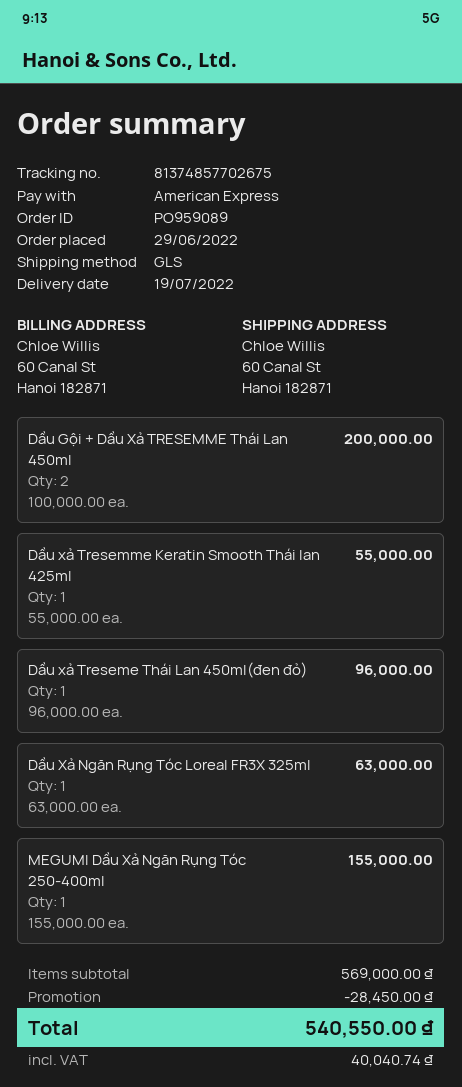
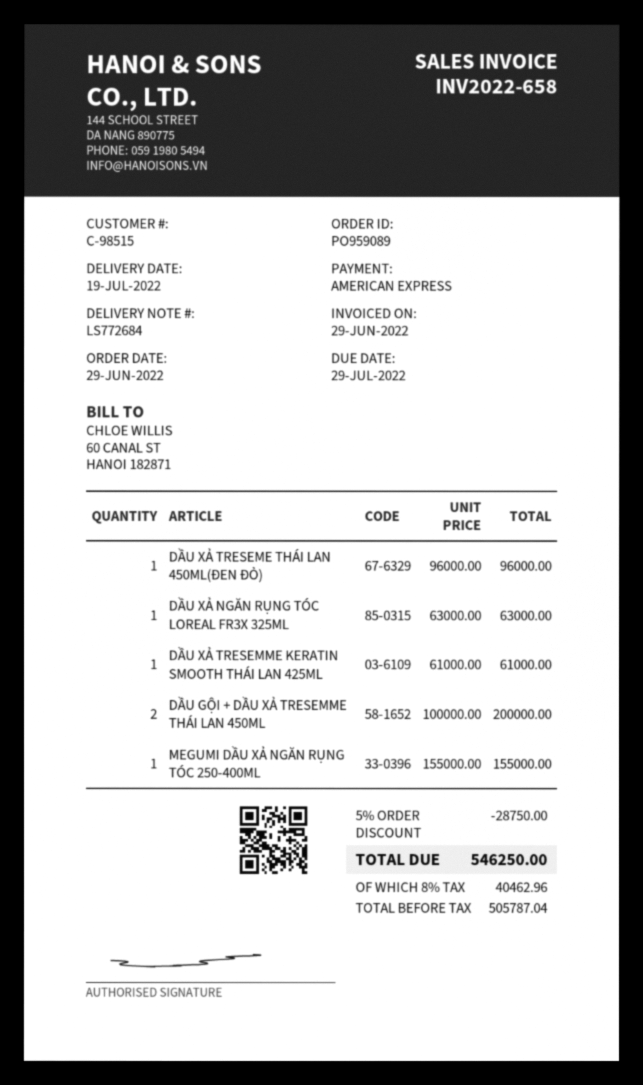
Dầu xả Tresemme Keratin Smooth Thái lan 425ml: 1 x 55000.00 = 55000.00 -> 1 x 61000.00 = 61000.00
discount: 28450.00 -> 28750.00
tax: 40040.74 -> 40462.96
total: 540550.00 -> 546250.00

